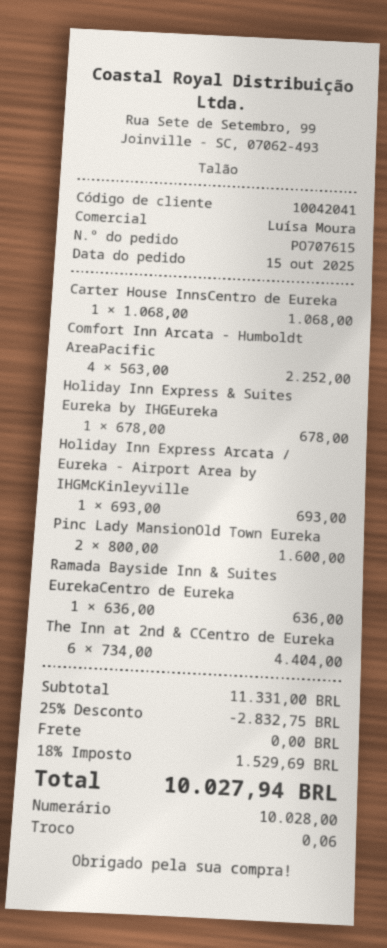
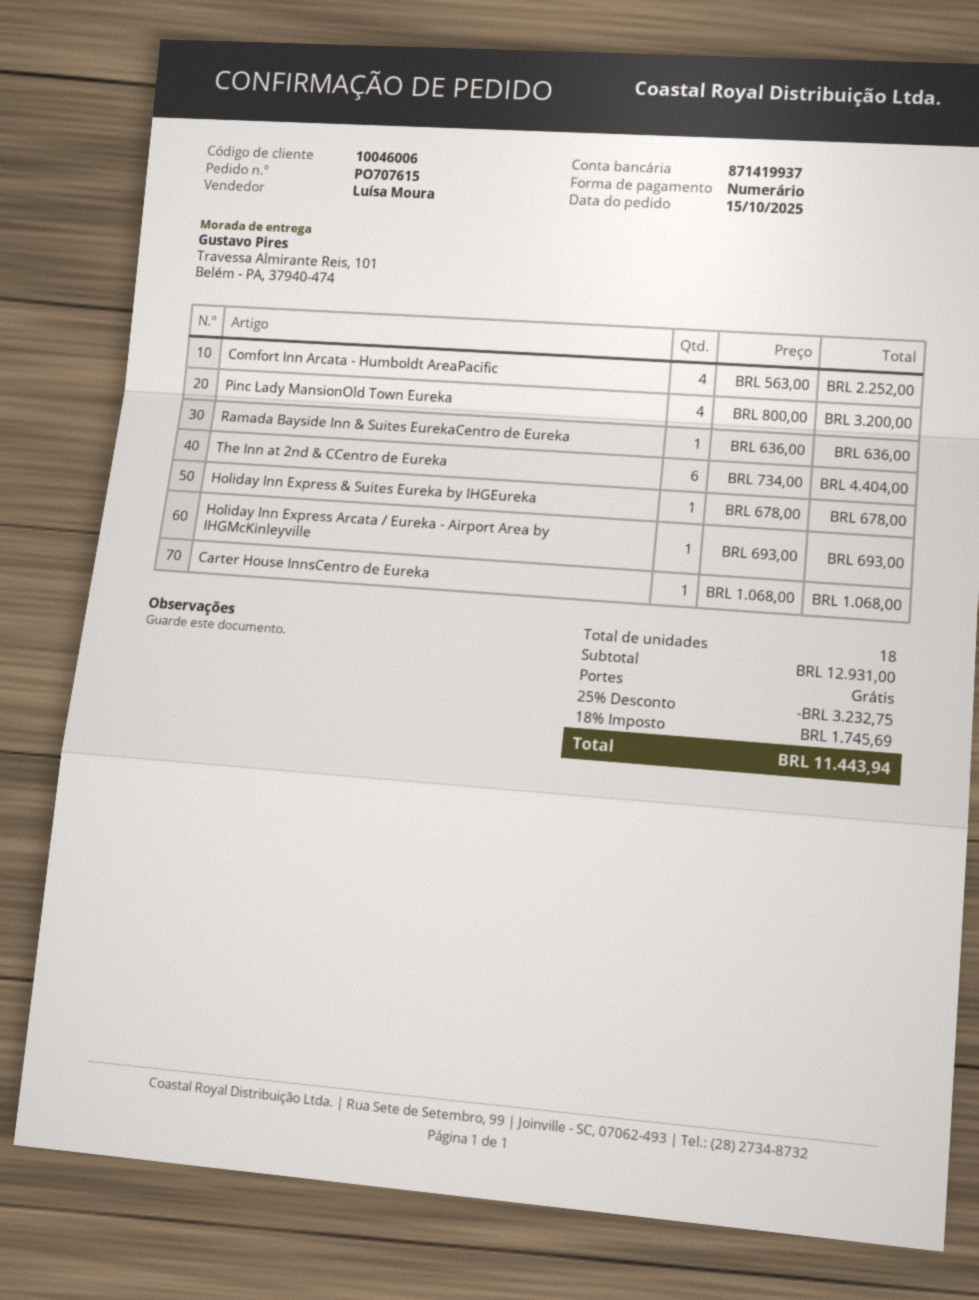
customer number: 10042041 -> 10046006
Pinc Lady MansionOld Town Eureka: 2 x 800.00 = 1600.00 -> 4 x 800.00 = 3200.00
subtotal: 11331.00 -> 12931.00
discount: 25% = 2832.75 -> 25% = 3232.75
tax: 18% = 1529.69 -> 18% = 1745.69
total: 10027.94 -> 11443.94

